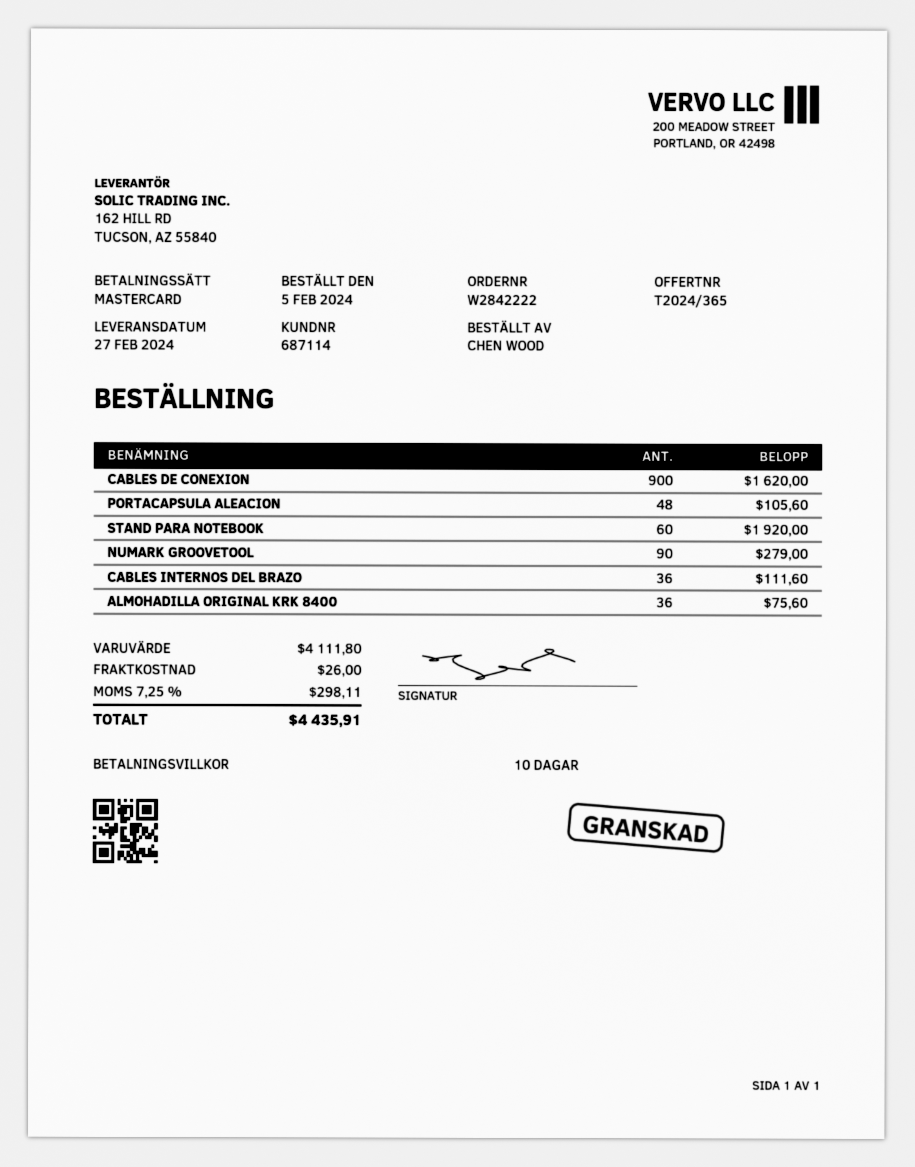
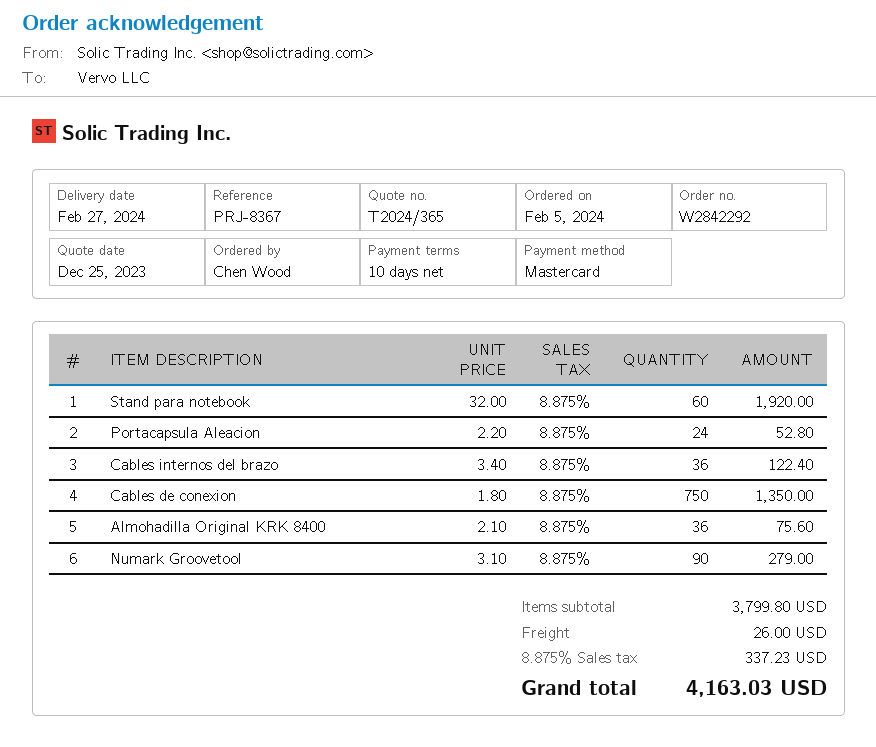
order number: W2842222 -> W2842292
CABLES DE CONEXION: 900 for 1620.00 -> 750 for 1350.00
PORTACAPSULA ALEACION: 48 for 105.60 -> 24 for 52.80
CABLES INTERNOS DEL BRAZO: 36 for 111.60 -> 36 for 122.40
subtotal: 4111.80 -> 3799.80
tax: 7.25% = 298.11 -> 8.875% = 337.23
total: 4435.91 -> 4163.03

